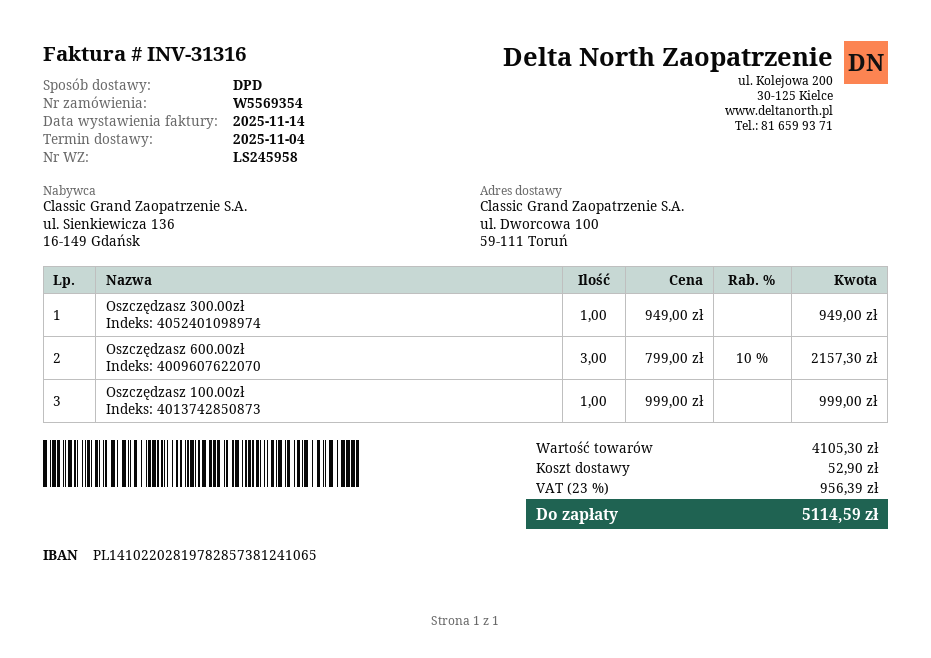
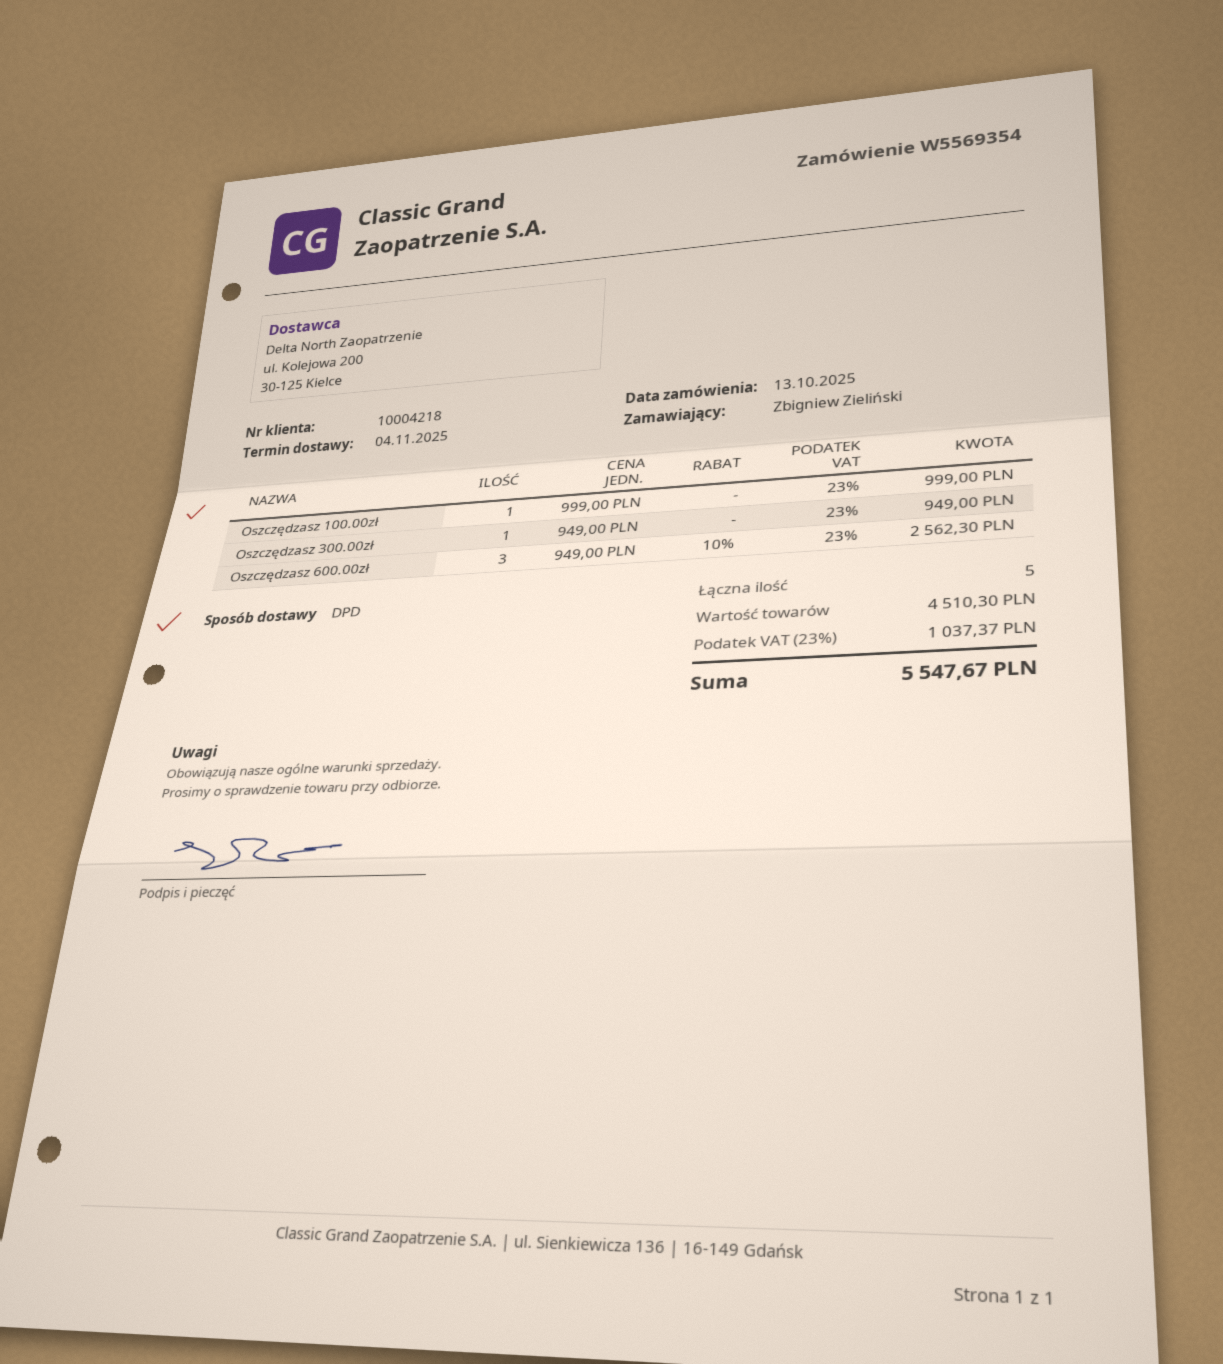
Oszczędzasz 600.00zł: 3 x 799.00 - 10% = 2157.30 -> 3 x 949.00 - 10% = 2562.30
subtotal: 4105.30 -> 4510.30
shipping: 52.90 -> none
tax: 23% = 956.39 -> 23% = 1037.37
total: 5114.59 -> 5547.67

